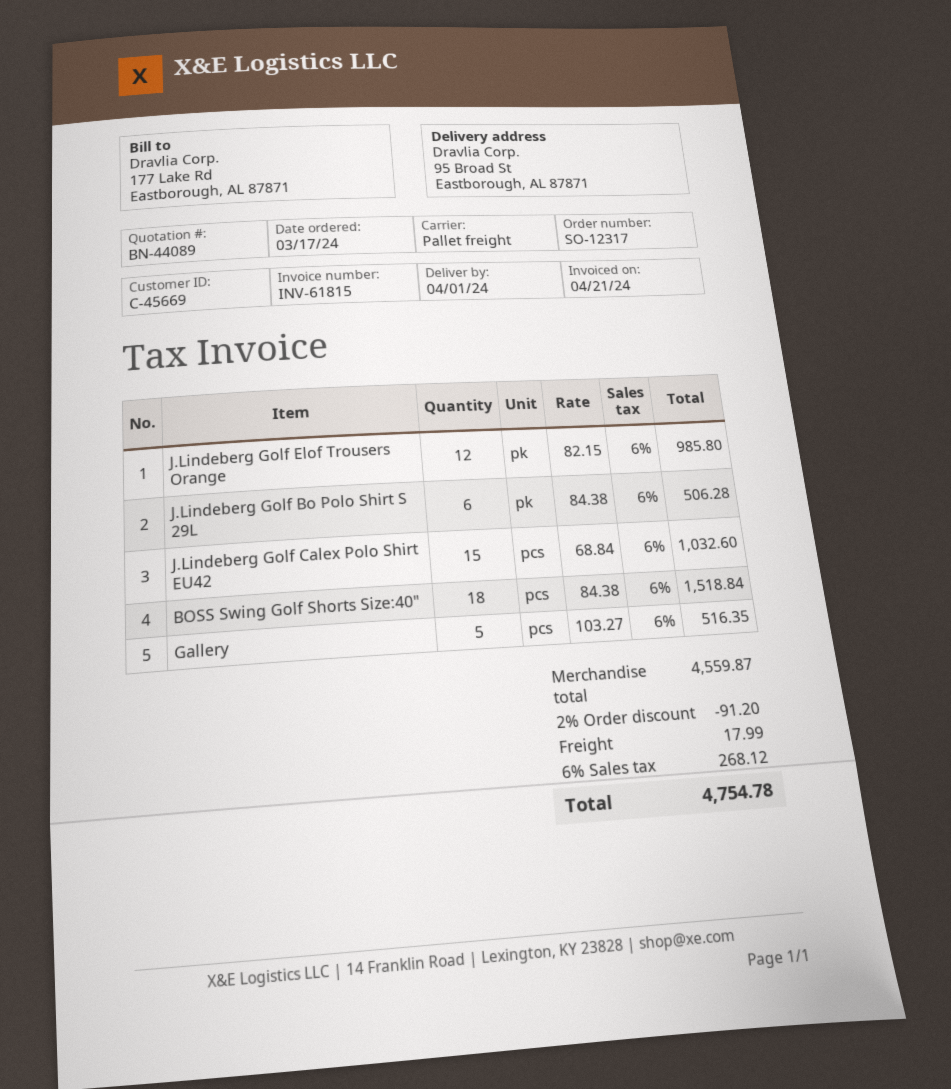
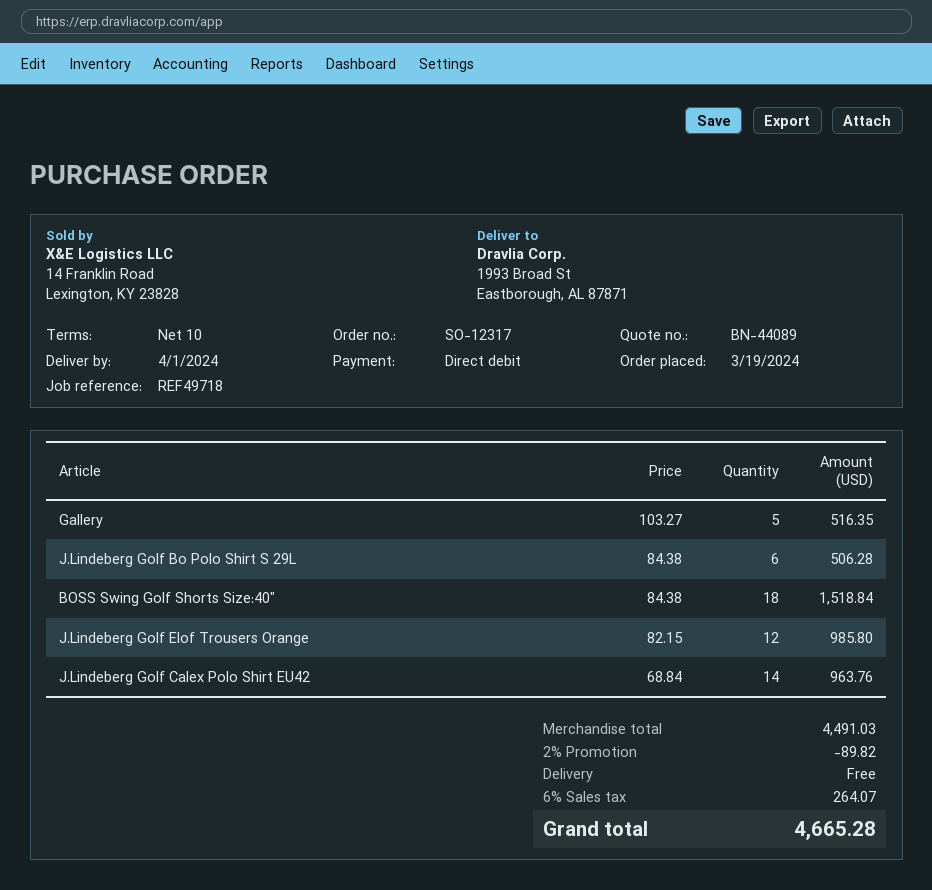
order date: 2024-03-17 -> 2024-03-19
ship to: 95 Broad St, Eastborough, AL 87871 -> 1993 Broad St, Eastborough, AL 87871
J.Lindeberg Golf Calex Polo Shirt EU42: 15 x 68.84 = 1032.60 -> 14 x 68.84 = 963.76
subtotal: 4559.87 -> 4491.03
discount: 2% = 91.20 -> 2% = 89.82
shipping: 17.99 -> 0.00
tax: 6% = 268.12 -> 6% = 264.07
total: 4754.78 -> 4665.28

